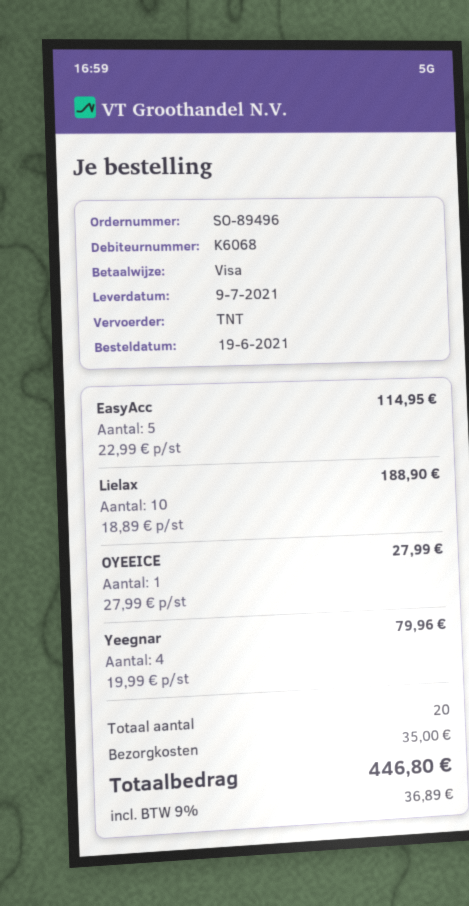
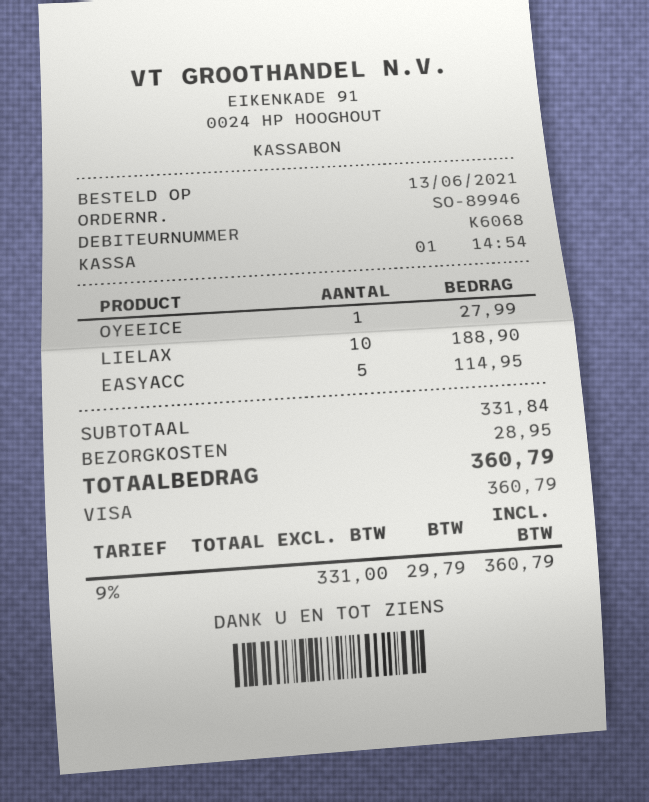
order number: SO-89496 -> SO-89946
order date: 2021-06-19 -> 2021-06-13
Yeegnar: 4 for 79.96 -> none
shipping: 35.00 -> 28.95
tax: 9% = 36.89 -> 9% = 29.79
total: 446.80 -> 360.79

